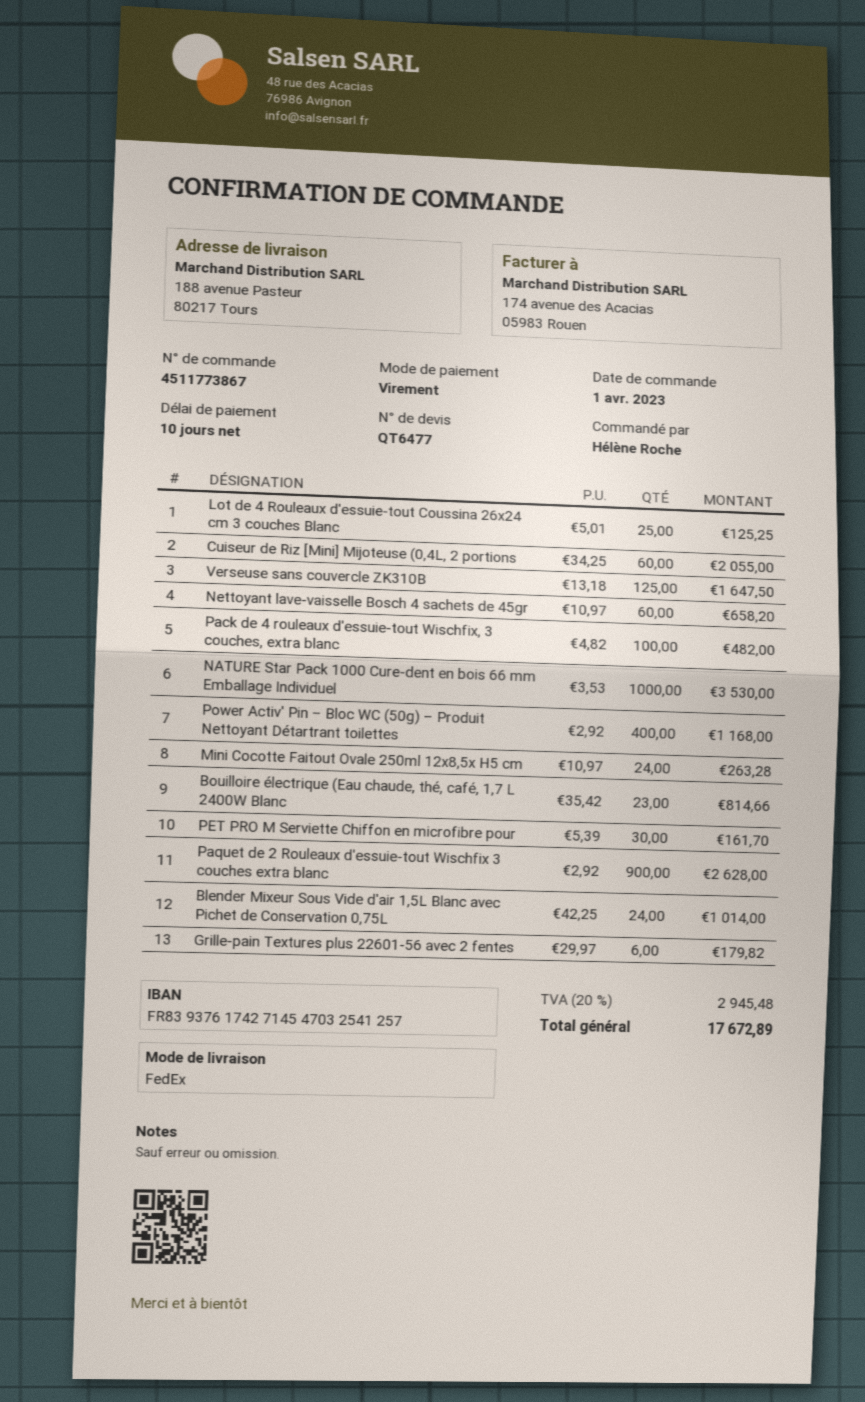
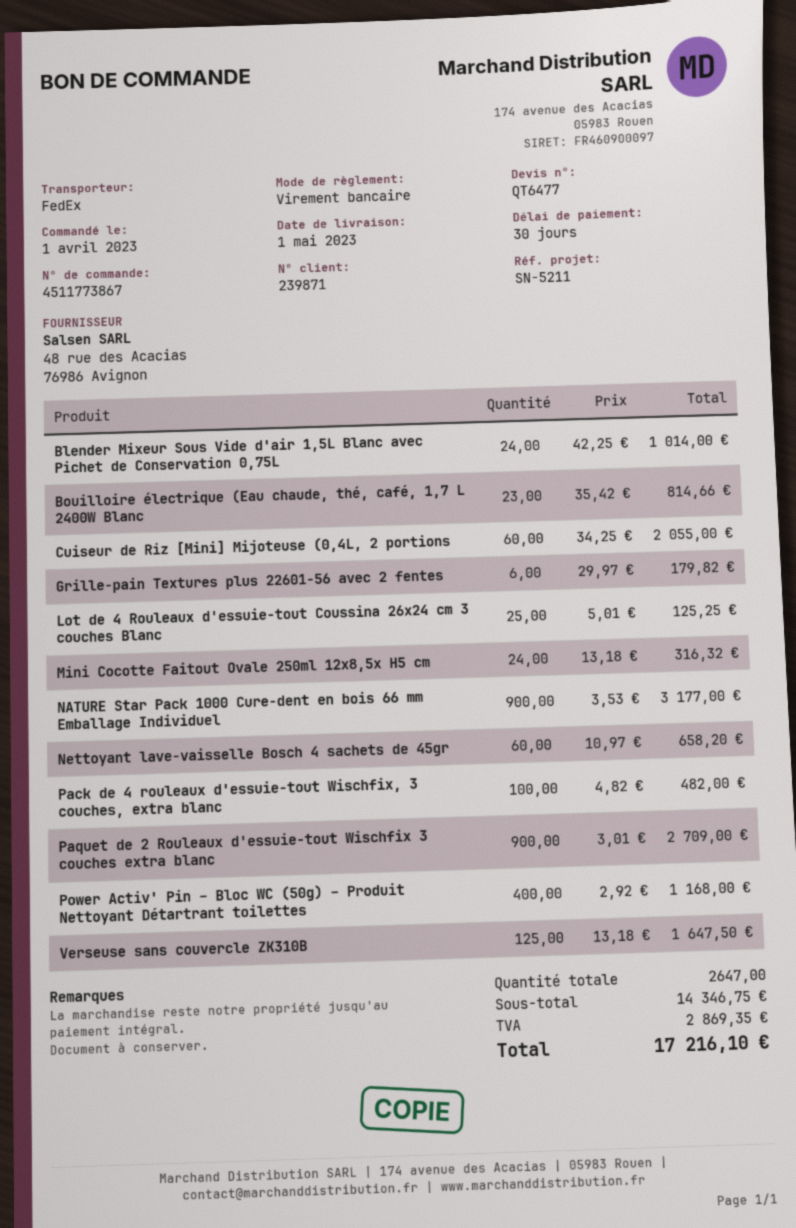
payment terms: 10 days -> 30 days
NATURE Star Pack 1000 Cure-dent en bois 66 mm Emballage Individuel: 1000 x 3.53 = 3530.00 -> 900 x 3.53 = 3177.00
Mini Cocotte Faitout Ovale 250ml 12x8,5x H5 cm: 24 x 10.97 = 263.28 -> 24 x 13.18 = 316.32
PET PRO M Serviette Chiffon en microfibre pour: 30 x 5.39 = 161.70 -> none
Paquet de 2 Rouleaux d'essuie-tout Wischfix 3 couches extra blanc: 900 x 2.92 = 2628.00 -> 900 x 3.01 = 2709.00
tax: 2945.48 -> 2869.35
total: 17672.89 -> 17216.10

